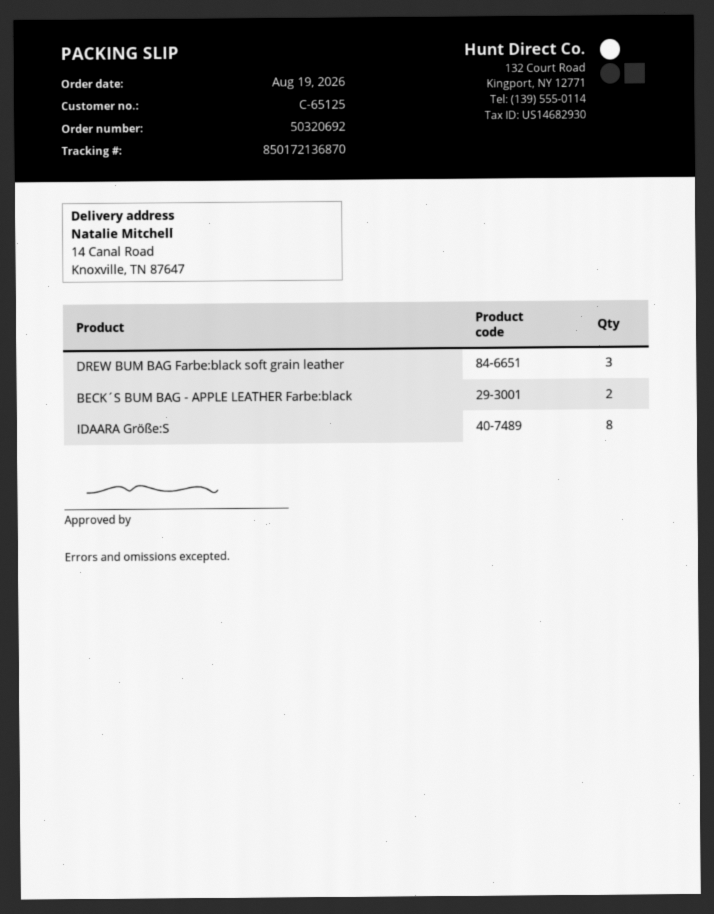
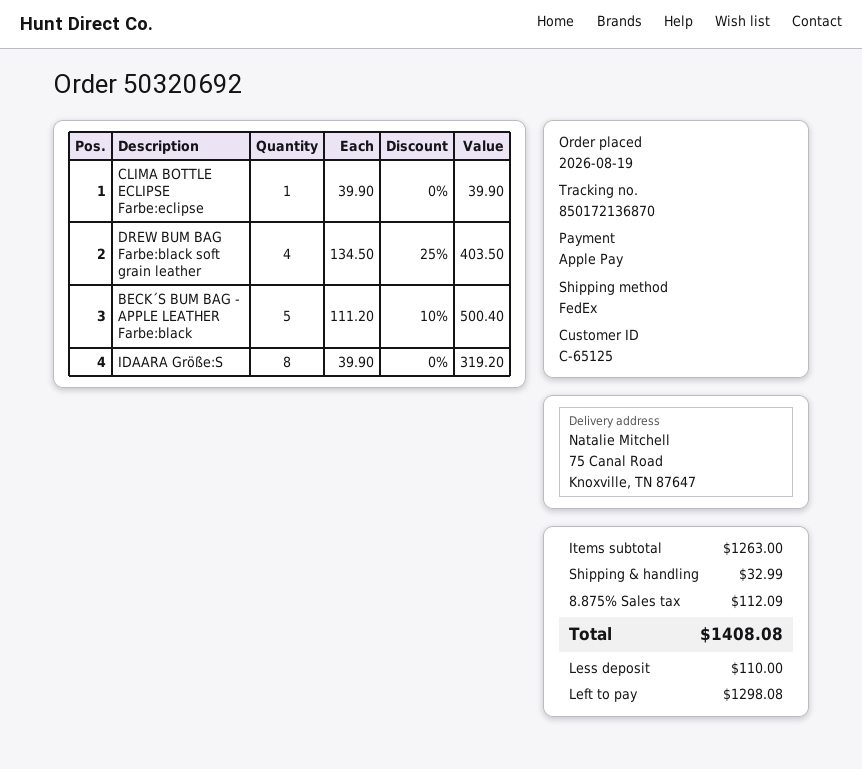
ship to: 14 Canal Road, Knoxville, TN 87647 -> 75 Canal Road, Knoxville, TN 87647
DREW BUM BAG Farbe:black soft grain leather: 3 -> 4
BECK´S BUM BAG - APPLE LEATHER Farbe:black: 2 -> 5
CLIMA BOTTLE ECLIPSE Farbe:eclipse: none -> 1

